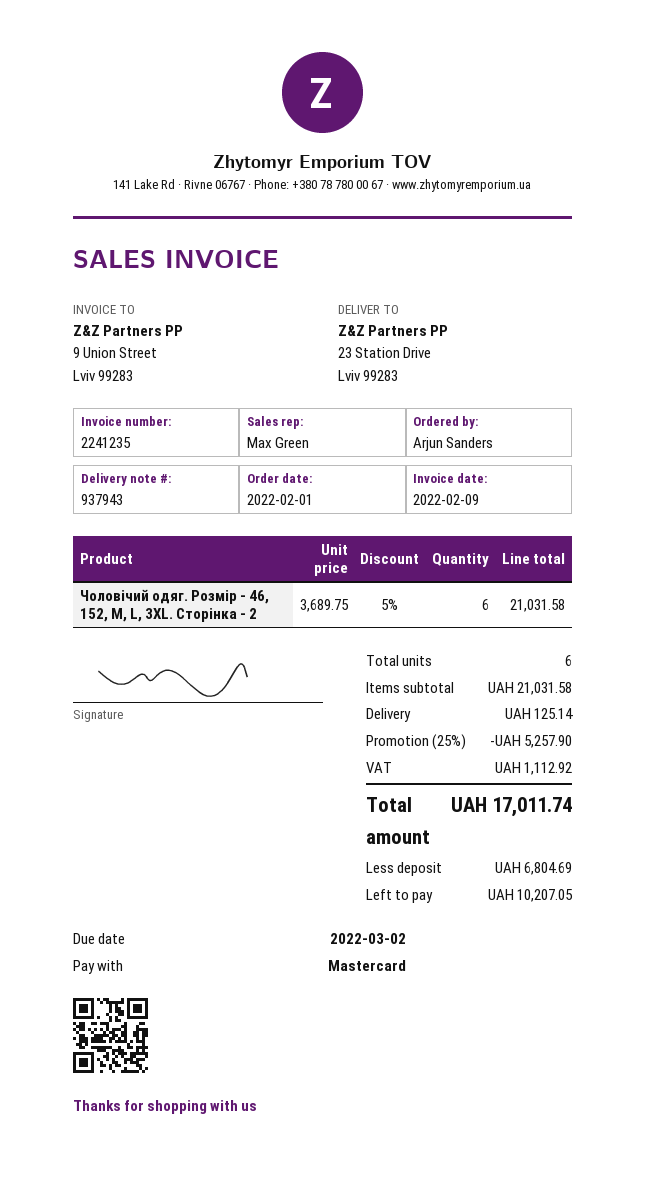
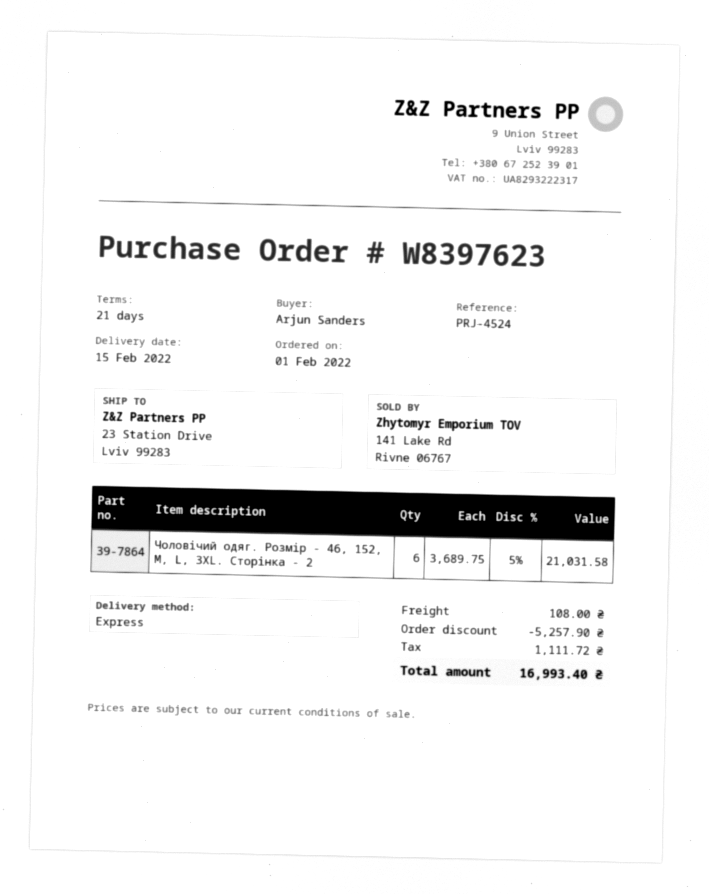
shipping: 125.14 -> 108.00
tax: 1112.92 -> 1111.72
total: 17011.74 -> 16993.40

